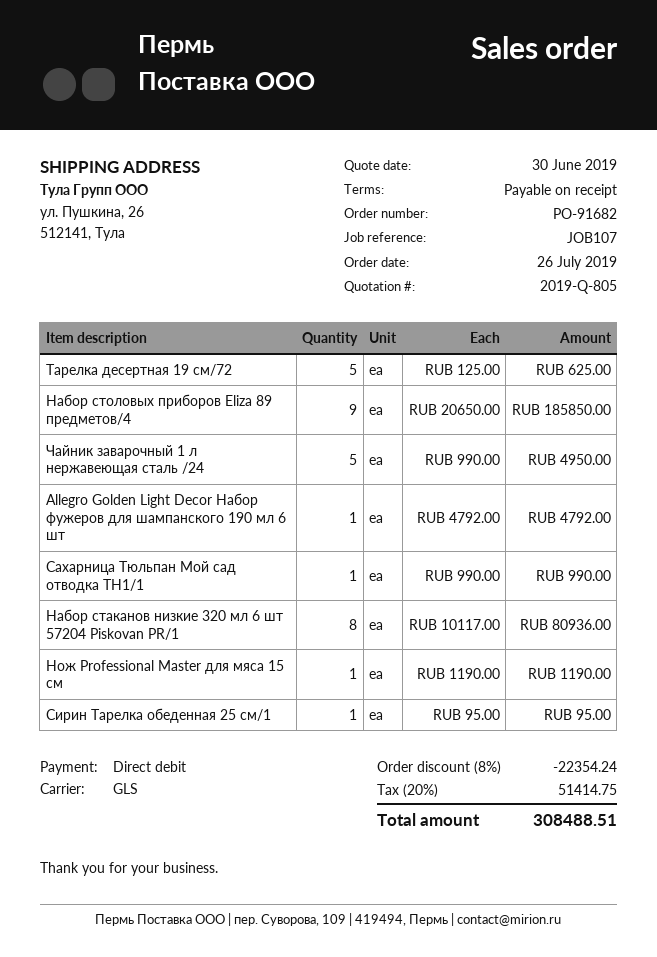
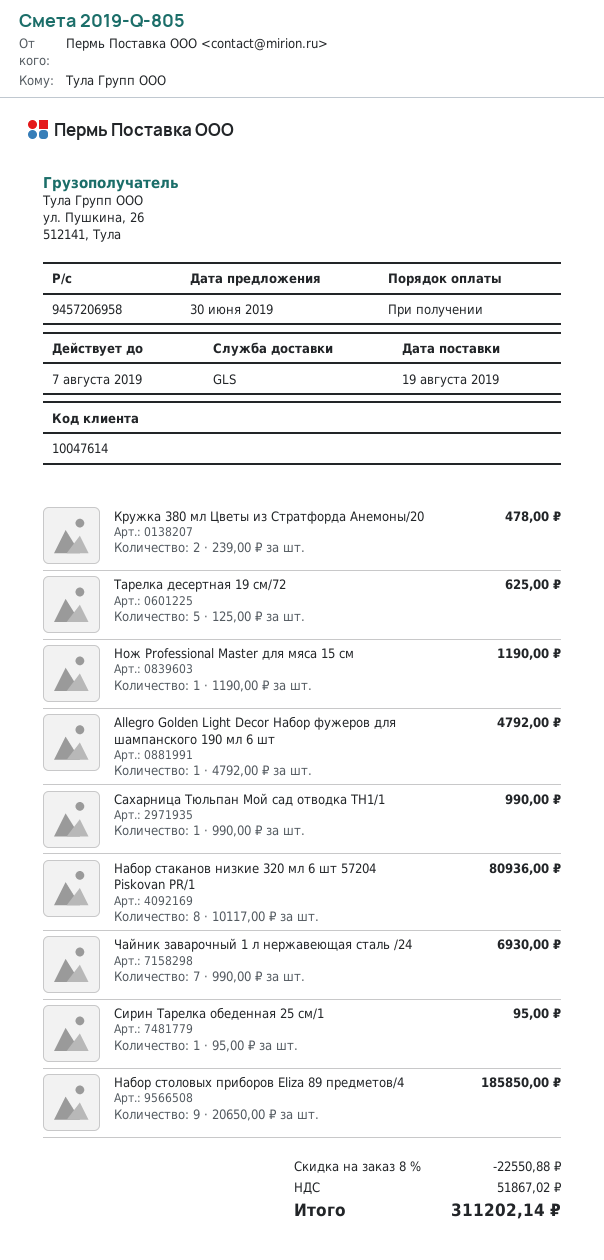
Чайник заварочный 1 л нержавеющая сталь /24: 5 x 990.00 = 4950.00 -> 7 x 990.00 = 6930.00
Кружка 380 мл Цветы из Стратфорда Анемоны/20: none -> 2 x 239.00 = 478.00
discount: 8% = 22354.24 -> 8% = 22550.88
tax: 51414.75 -> 51867.02
total: 308488.51 -> 311202.14

